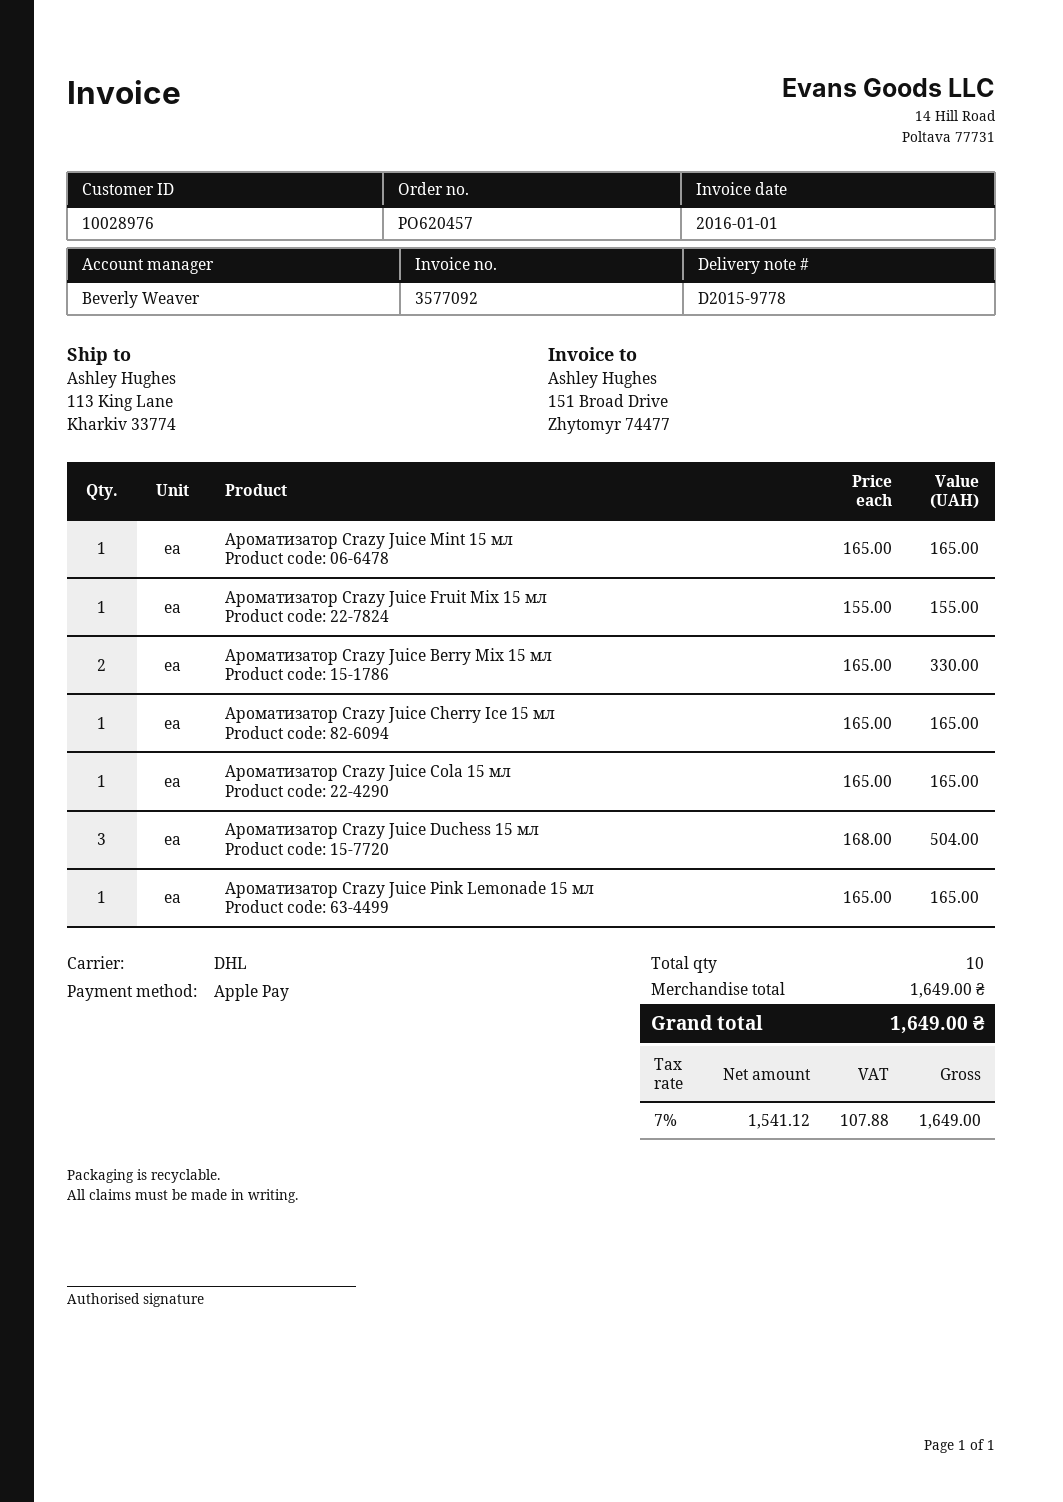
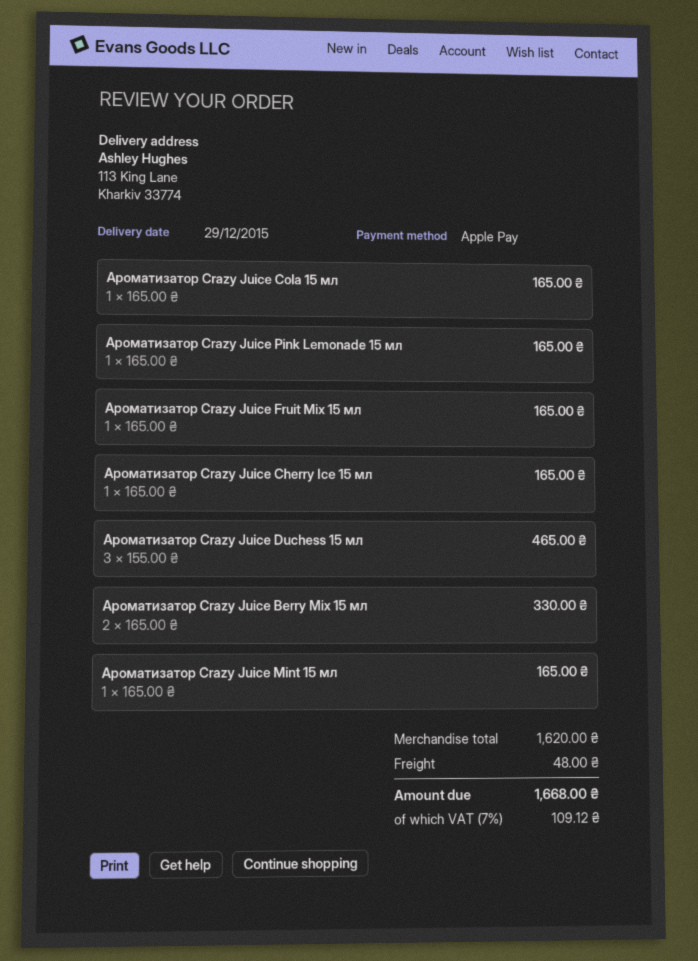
Ароматизатор Crazy Juice Fruit Mix 15 мл: 1 x 155.00 = 155.00 -> 1 x 165.00 = 165.00
Ароматизатор Crazy Juice Duchess 15 мл: 3 x 168.00 = 504.00 -> 3 x 155.00 = 465.00
subtotal: 1649.00 -> 1620.00
shipping: none -> 48.00
tax: 7% = 107.88 -> 7% = 109.12
total: 1649.00 -> 1668.00

